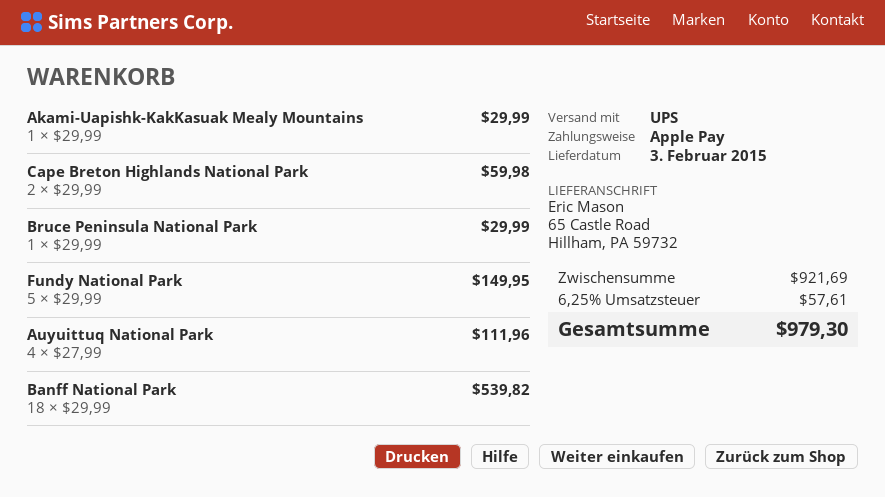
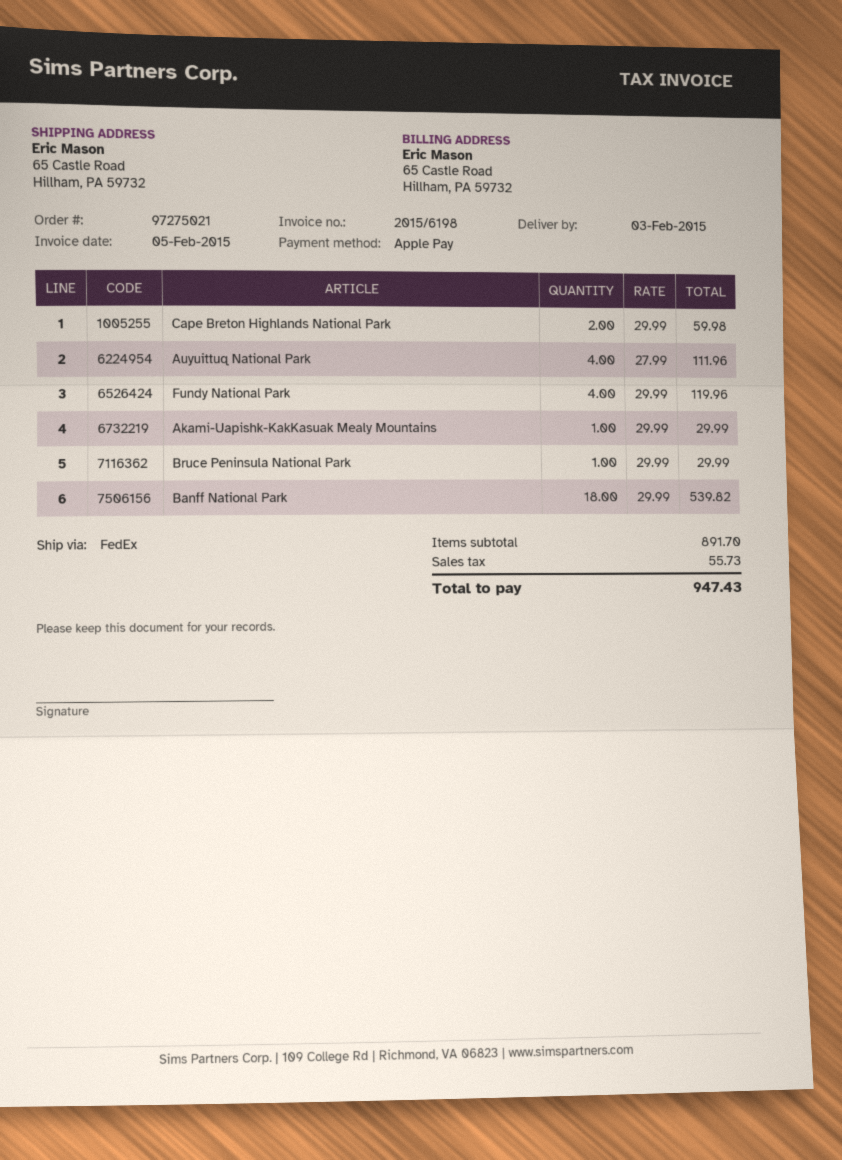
shipping method: UPS -> FedEx
Fundy National Park: 5 x 29.99 = 149.95 -> 4 x 29.99 = 119.96
subtotal: 921.69 -> 891.70
tax: 57.61 -> 55.73
total: 979.30 -> 947.43

